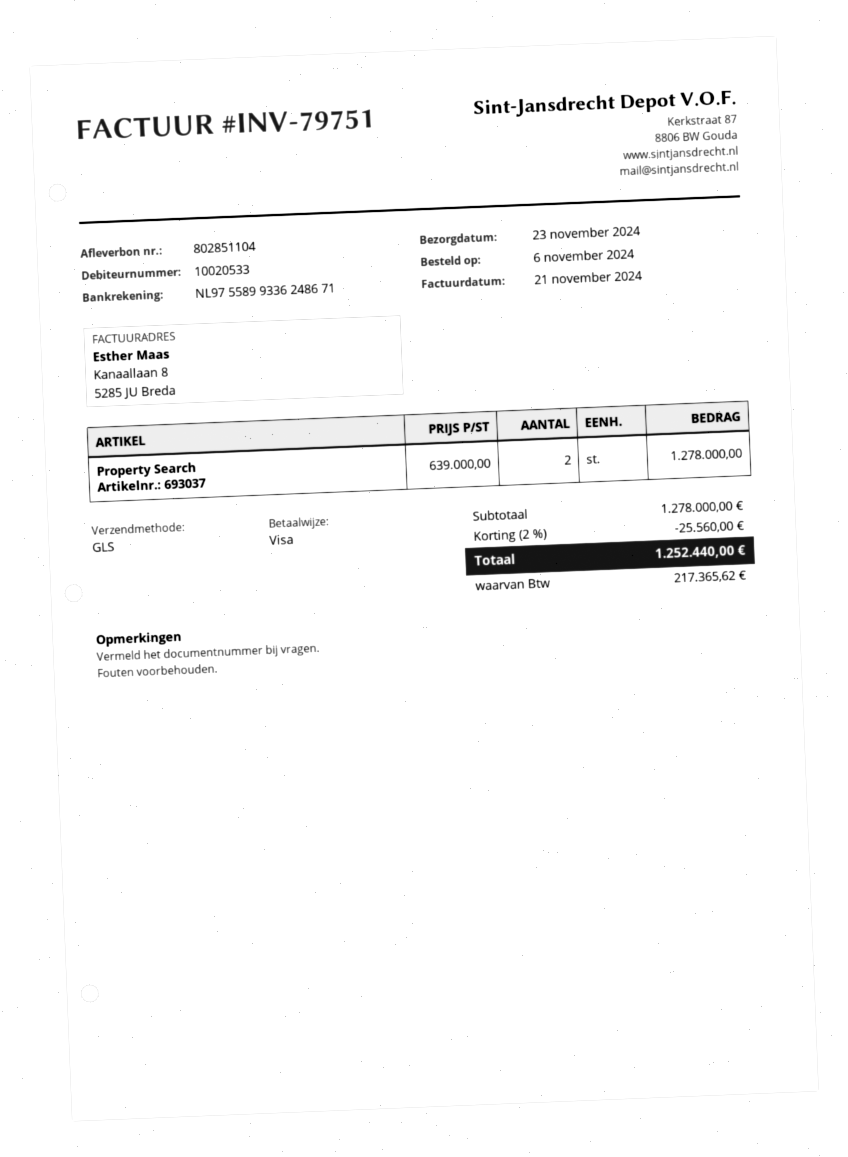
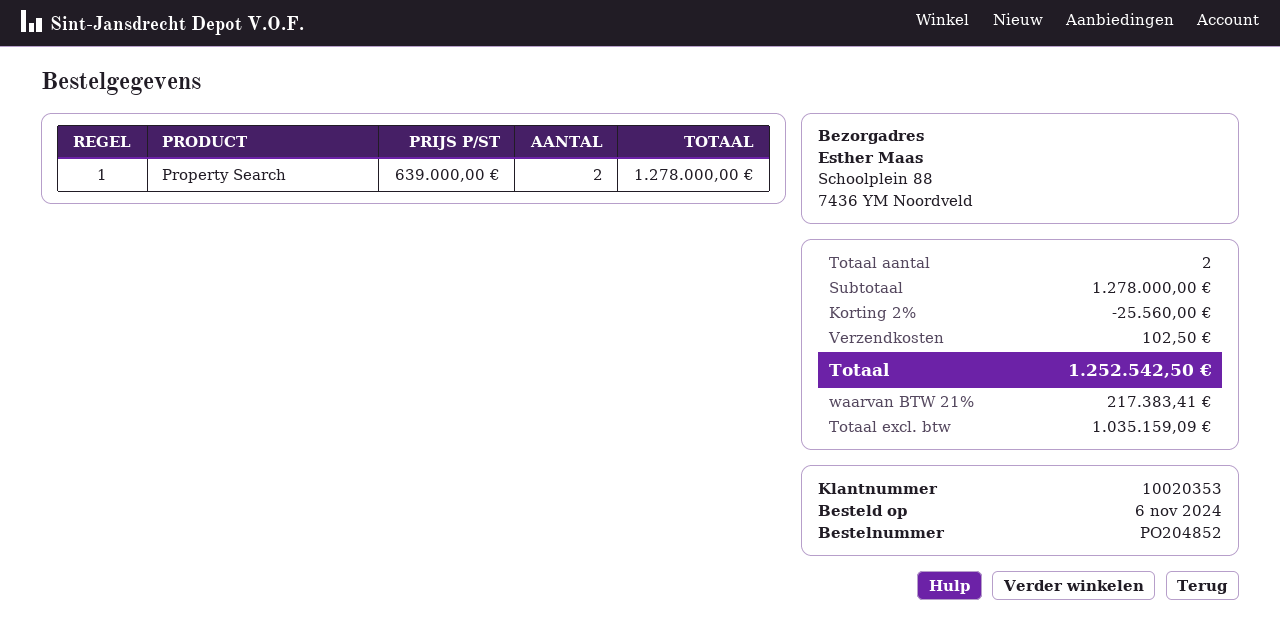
customer number: 10020533 -> 10020353
shipping: none -> 102.50
tax: 217365.62 -> 217383.41
total: 1252440.00 -> 1252542.50

